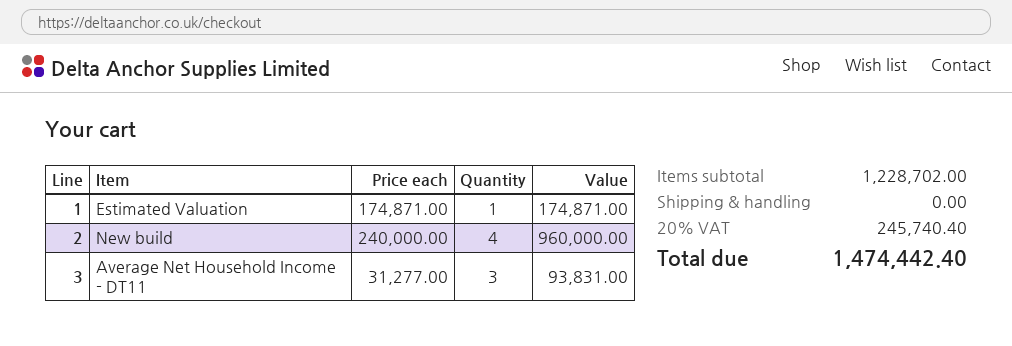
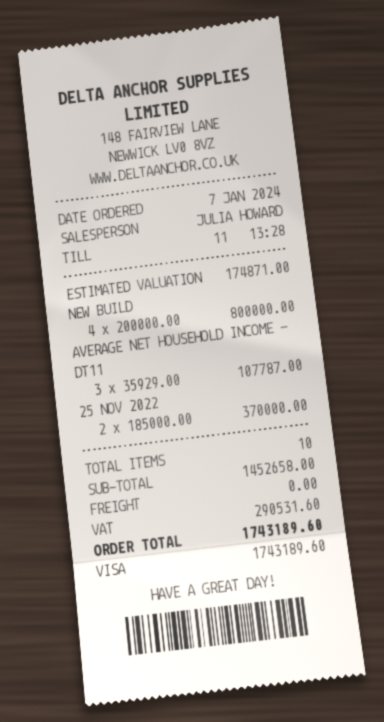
New build: 4 x 240000.00 = 960000.00 -> 4 x 200000.00 = 800000.00
Average Net Household Income - DT11: 3 x 31277.00 = 93831.00 -> 3 x 35929.00 = 107787.00
25 NOV 2022: none -> 2 x 185000.00 = 370000.00
subtotal: 1228702.00 -> 1452658.00
tax: 245740.40 -> 290531.60
total: 1474442.40 -> 1743189.60

